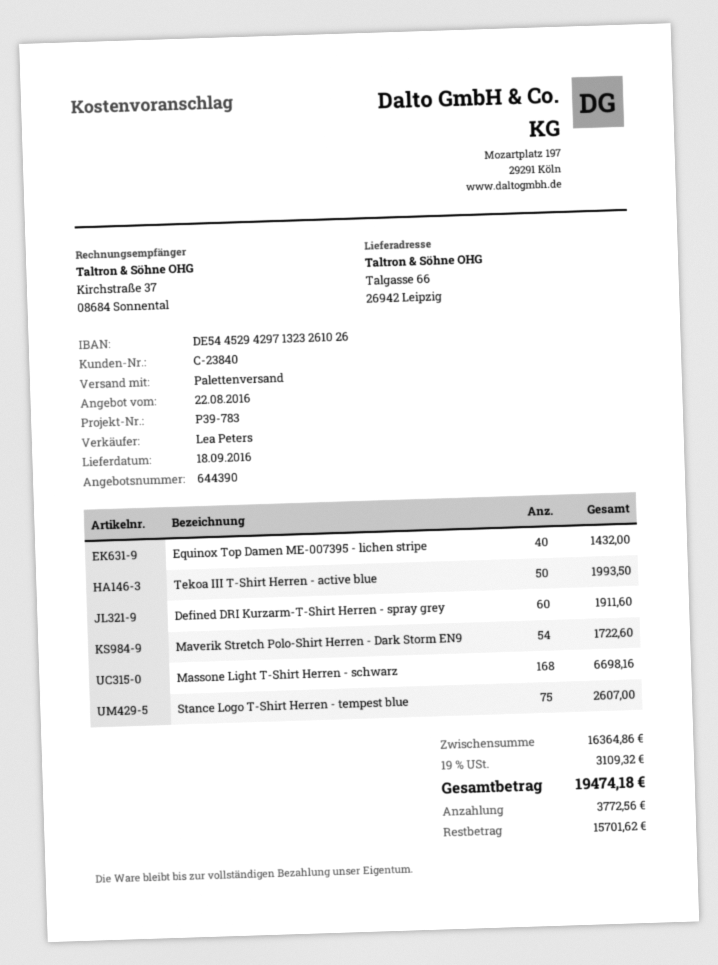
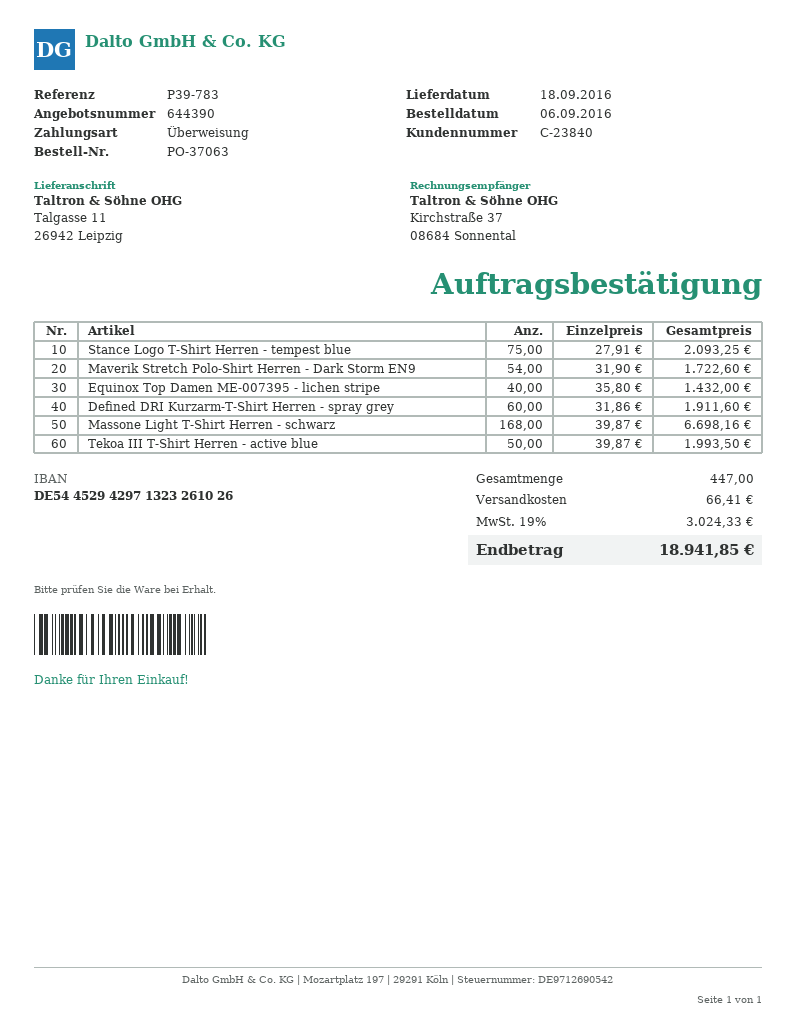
ship to: Talgasse 66, 26942 Leipzig -> Talgasse 11, 26942 Leipzig
Stance Logo T-Shirt Herren - tempest blue: 75 for 2607.00 -> 75 for 2093.25
shipping: none -> 66.41
tax: 19% = 3109.32 -> 19% = 3024.33
total: 19474.18 -> 18941.85

